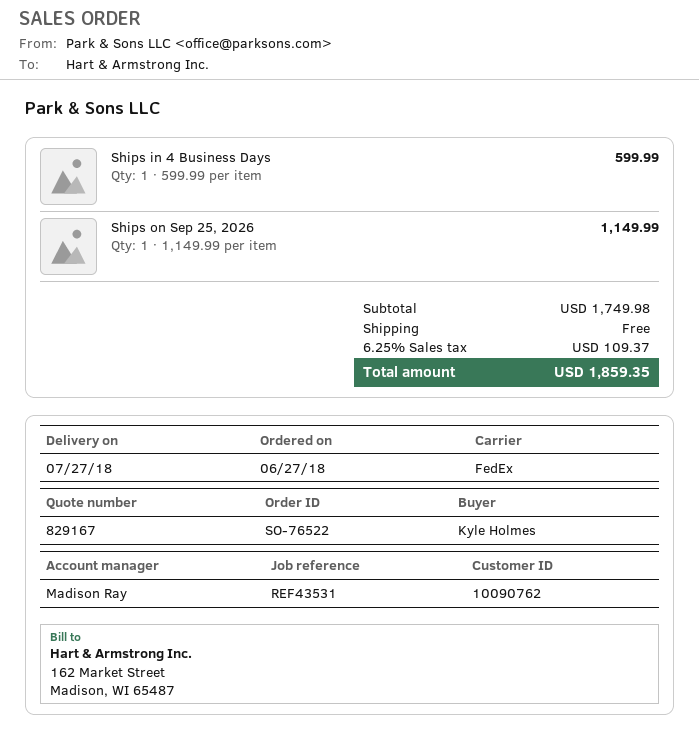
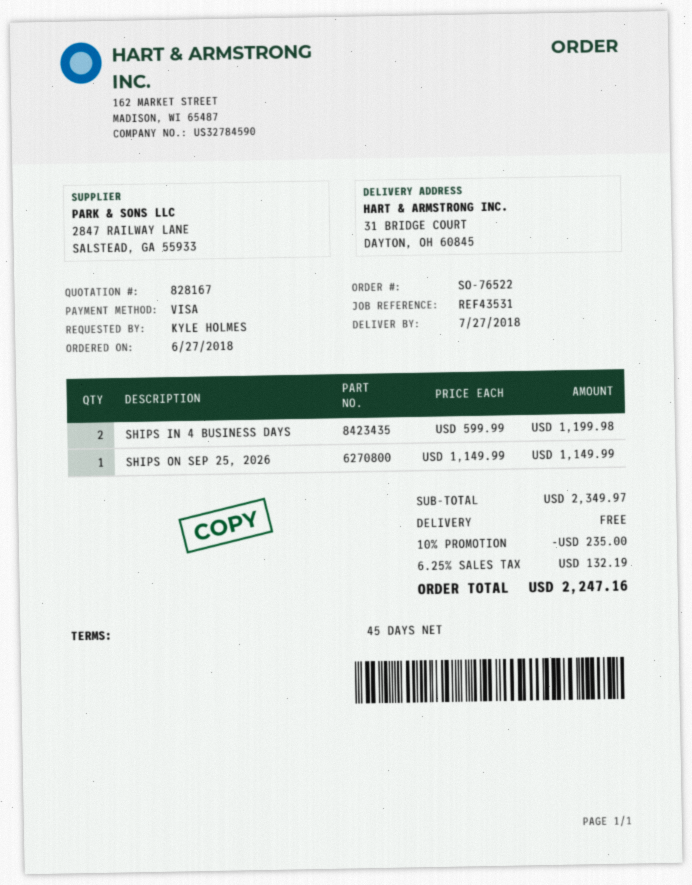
quote number: 829167 -> 828167
Ships in 4 Business Days: 1 x 599.99 = 599.99 -> 2 x 599.99 = 1199.98
subtotal: 1749.98 -> 2349.97
discount: none -> 10% = 235.00
tax: 6.25% = 109.37 -> 6.25% = 132.19
total: 1859.35 -> 2247.16

